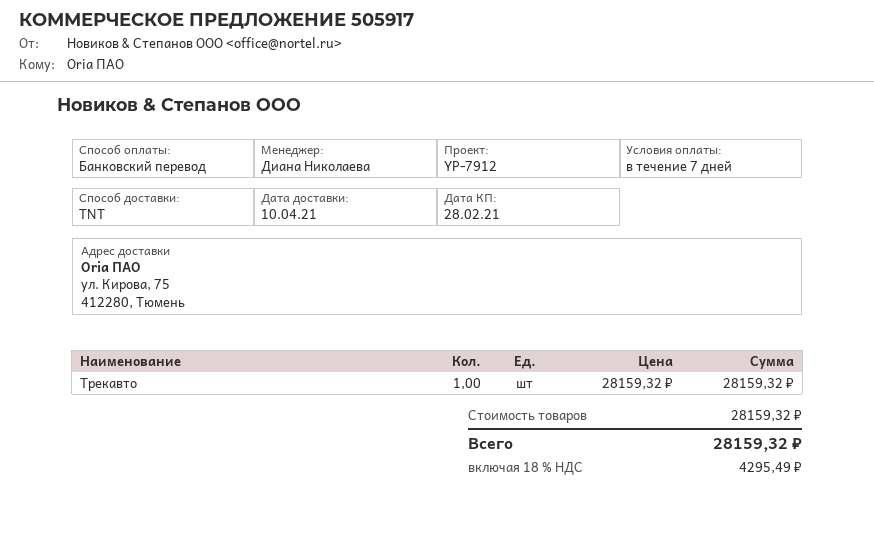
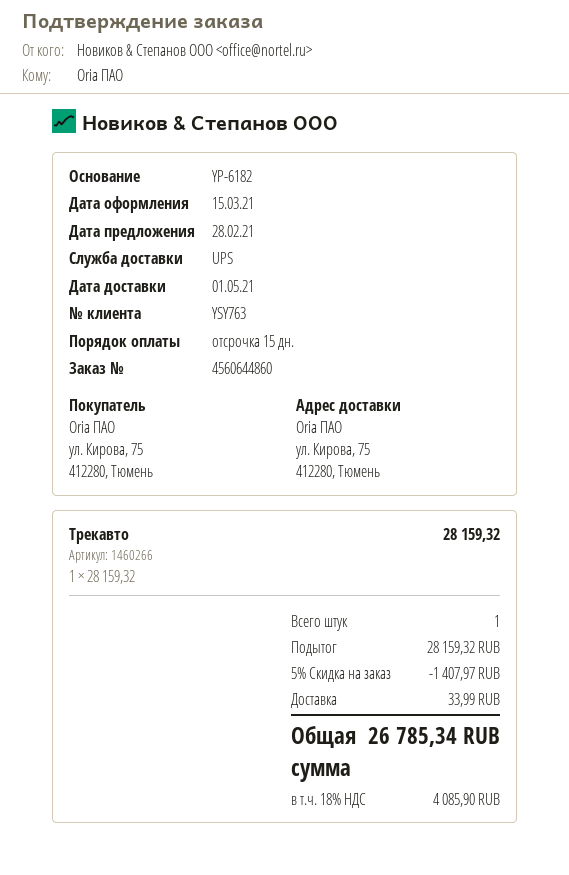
delivery date: 2021-04-10 -> 2021-05-01
payment terms: 7 days -> 15 days
reference: YP-7912 -> YP-6182
shipping method: TNT -> UPS
discount: none -> 5% = 1407.97
shipping: none -> 33.99
tax: 18% = 4295.49 -> 18% = 4085.90
total: 28159.32 -> 26785.34

